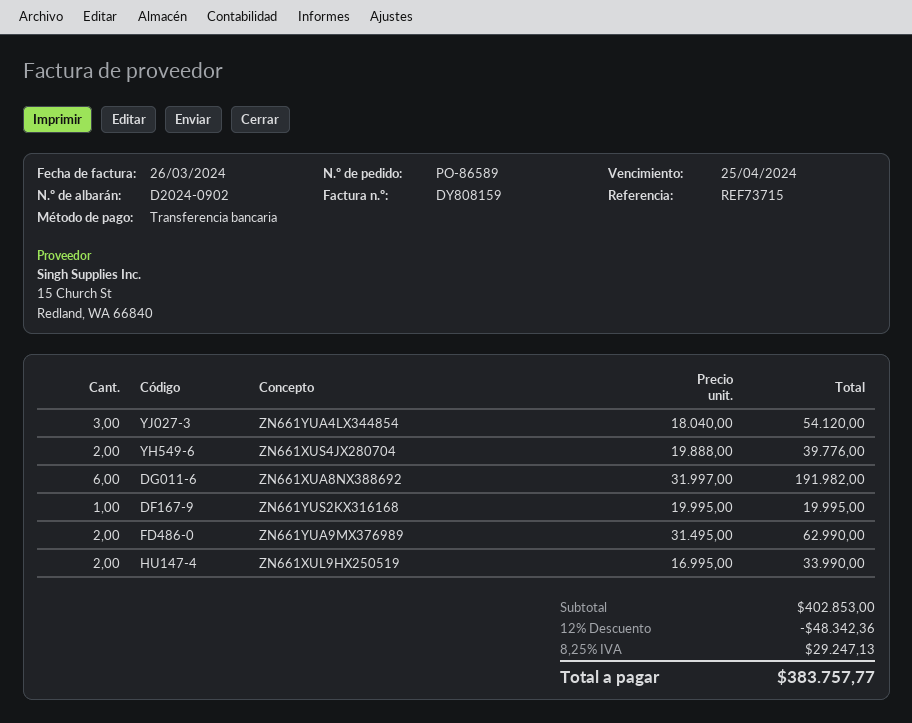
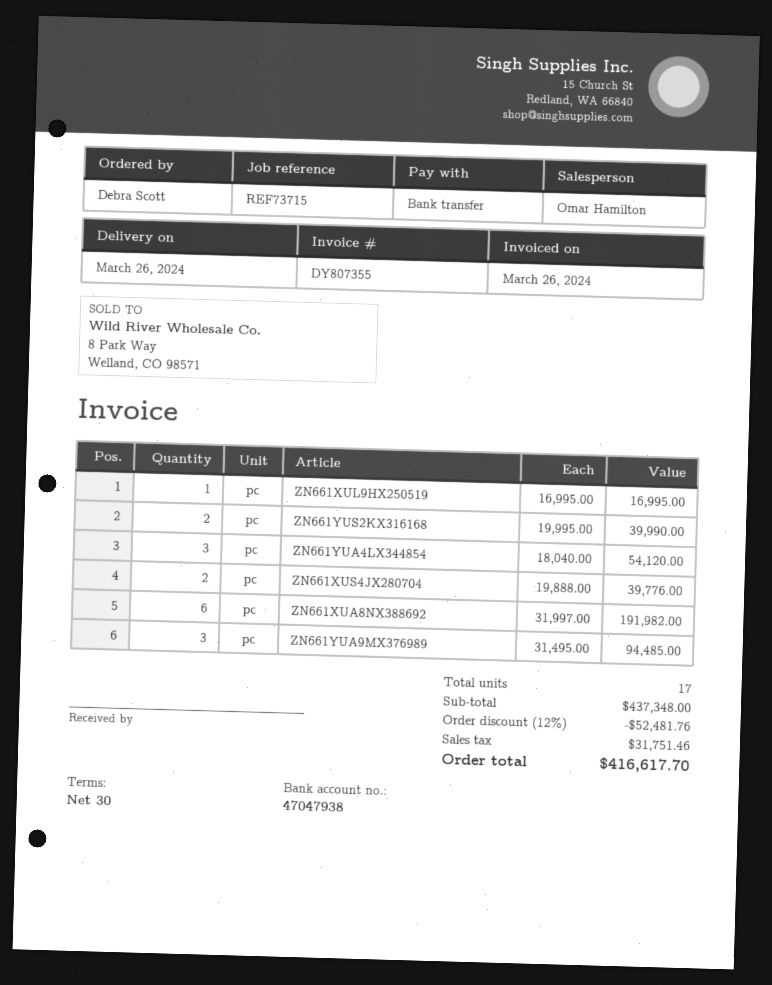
invoice number: DY808159 -> DY807355
ZN661YUS2KX316168: 1 x 19995.00 = 19995.00 -> 2 x 19995.00 = 39990.00
ZN661YUA9MX376989: 2 x 31495.00 = 62990.00 -> 3 x 31495.00 = 94485.00
ZN661XUL9HX250519: 2 x 16995.00 = 33990.00 -> 1 x 16995.00 = 16995.00
subtotal: 402853.00 -> 437348.00
discount: 12% = 48342.36 -> 12% = 52481.76
tax: 29247.13 -> 31751.46
total: 383757.77 -> 416617.70

